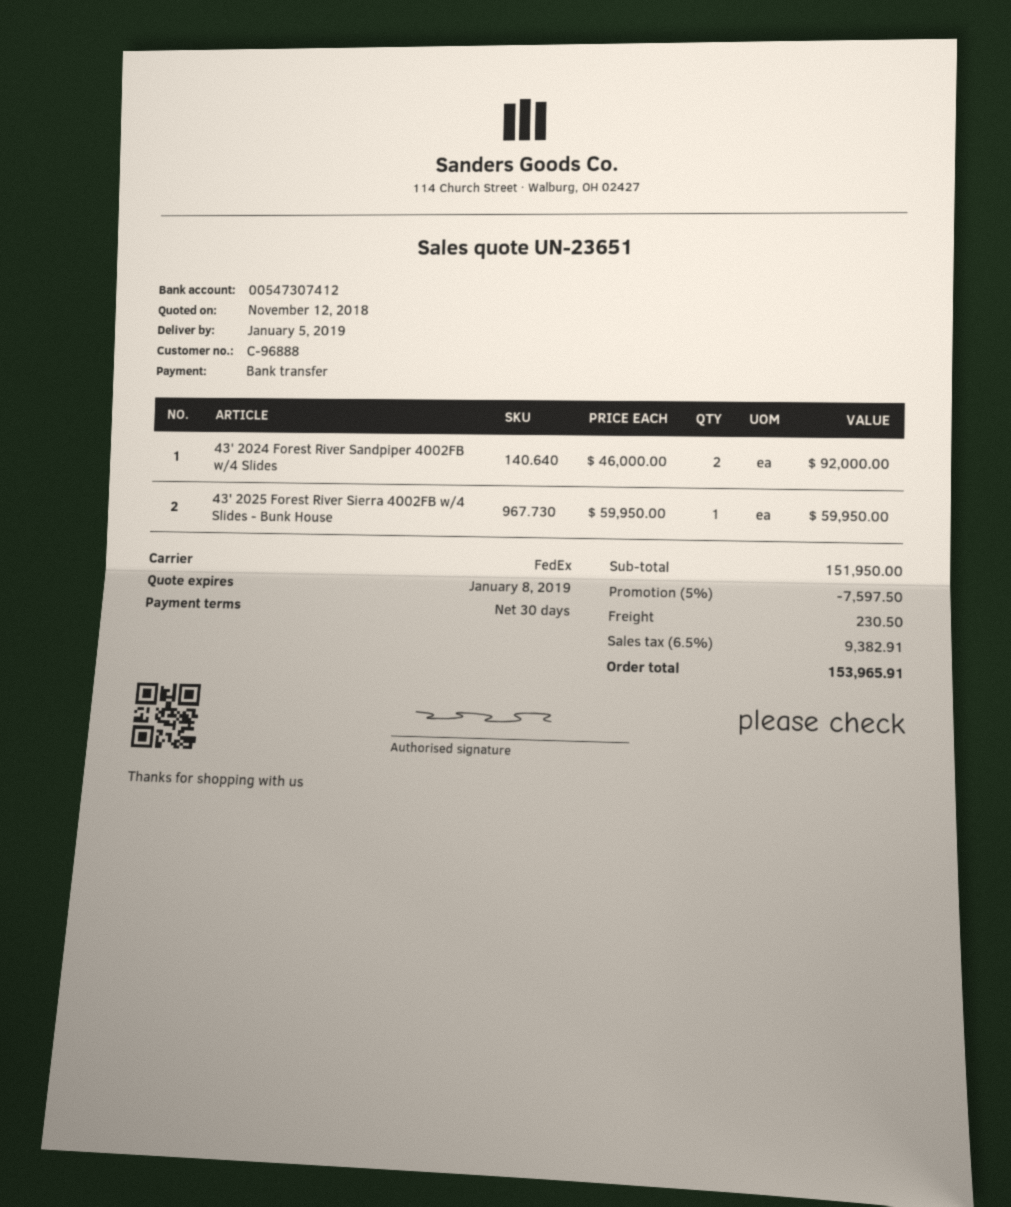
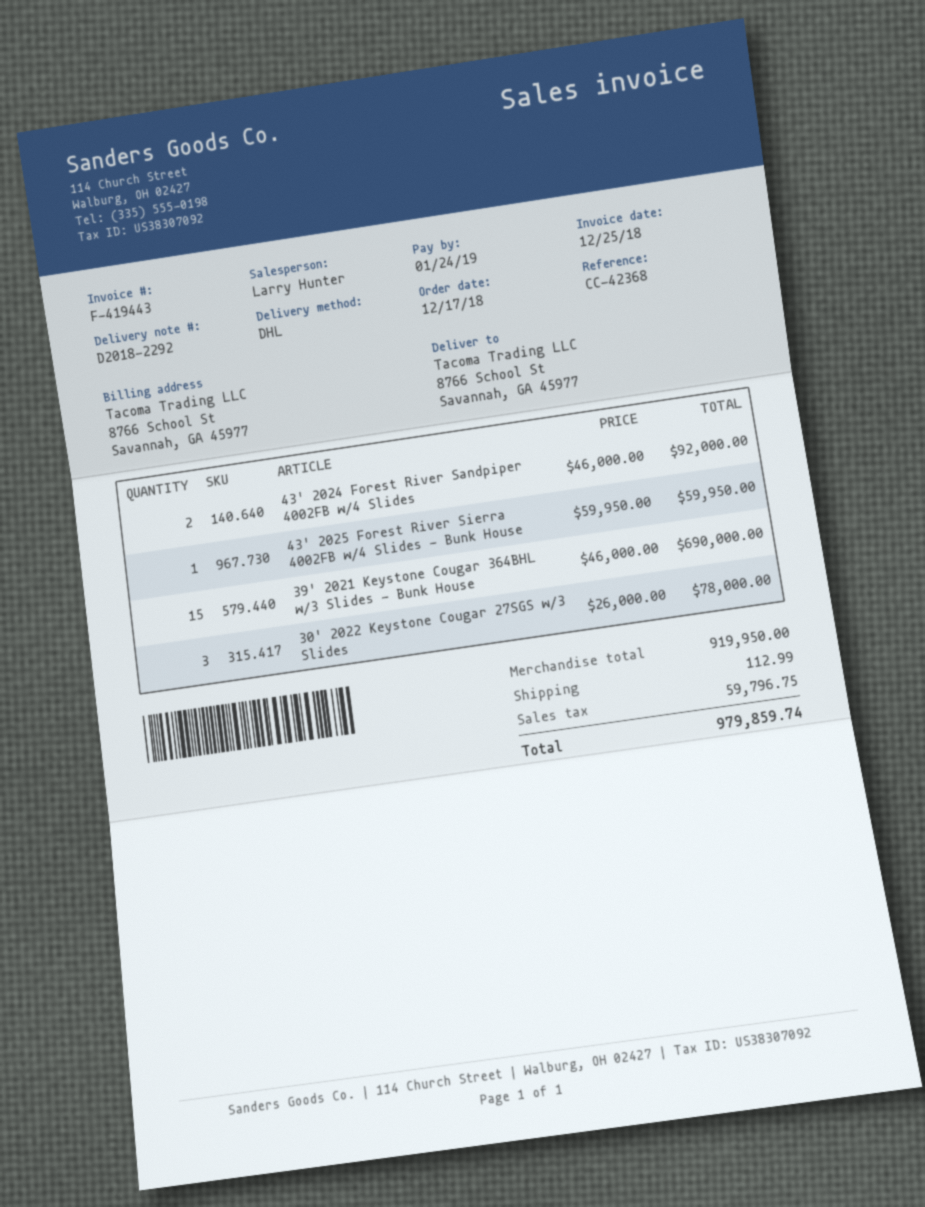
shipping method: FedEx -> DHL
39' 2021 Keystone Cougar 364BHL w/3 Slides - Bunk House: none -> 15 x 46000.00 = 690000.00
30' 2022 Keystone Cougar 27SGS w/3 Slides: none -> 3 x 26000.00 = 78000.00
subtotal: 151950.00 -> 919950.00
discount: 5% = 7597.50 -> none
shipping: 230.50 -> 112.99
tax: 9382.91 -> 59796.75
total: 153965.91 -> 979859.74

